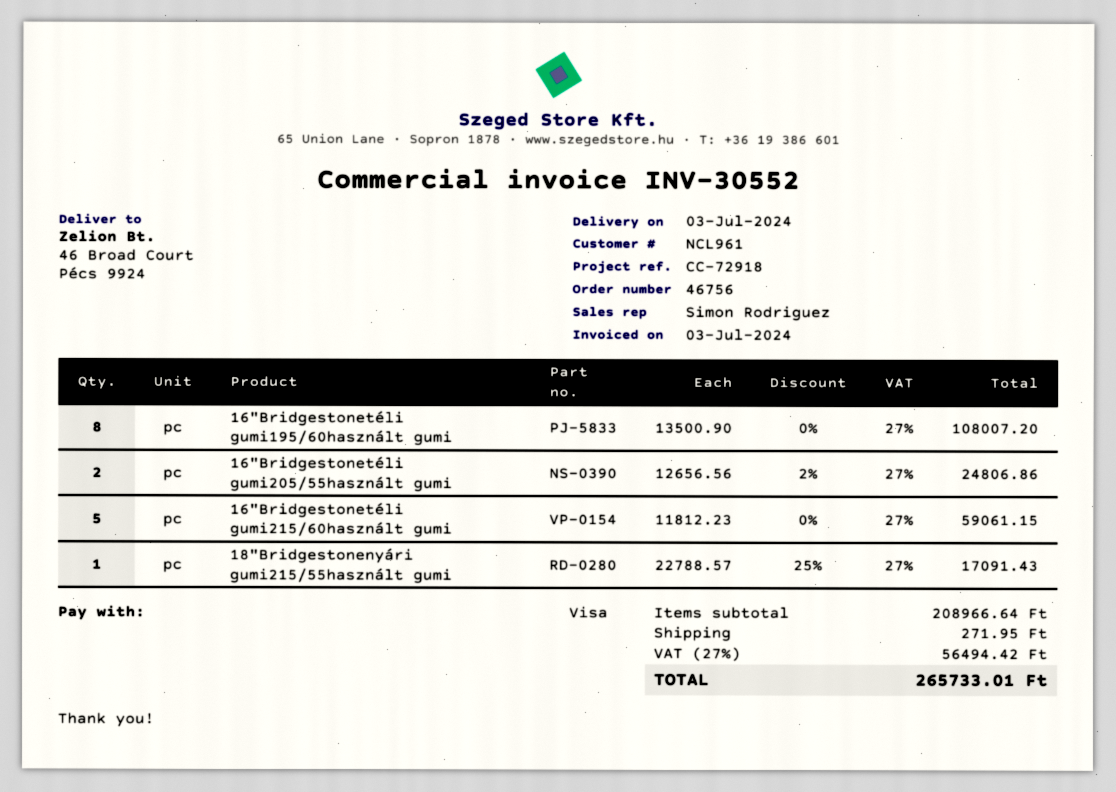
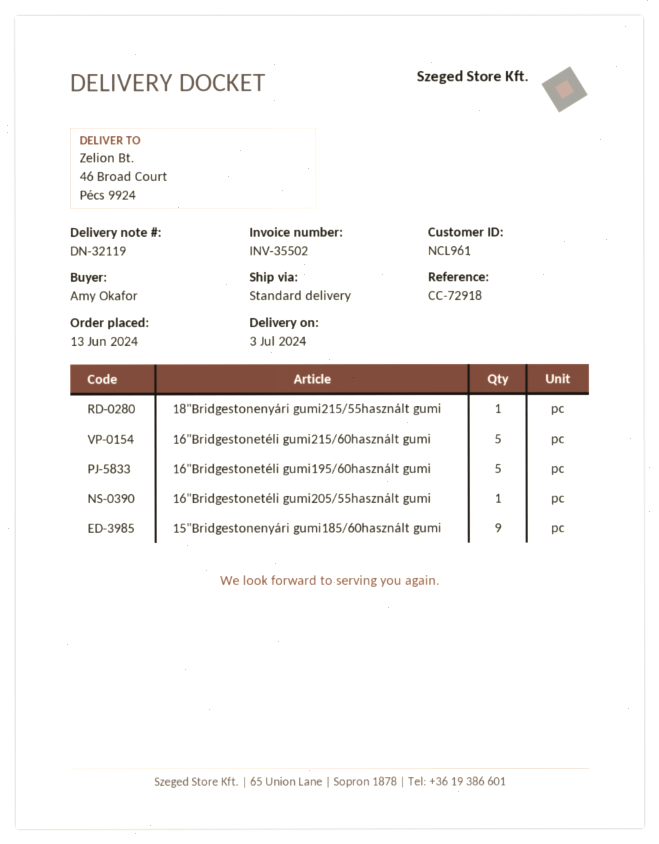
invoice number: INV-30552 -> INV-35502
16"Bridgestonetéli gumi195/60használt gumi: 8 -> 5
16"Bridgestonetéli gumi205/55használt gumi: 2 -> 1
15"Bridgestonenyári gumi185/60használt gumi: none -> 9

